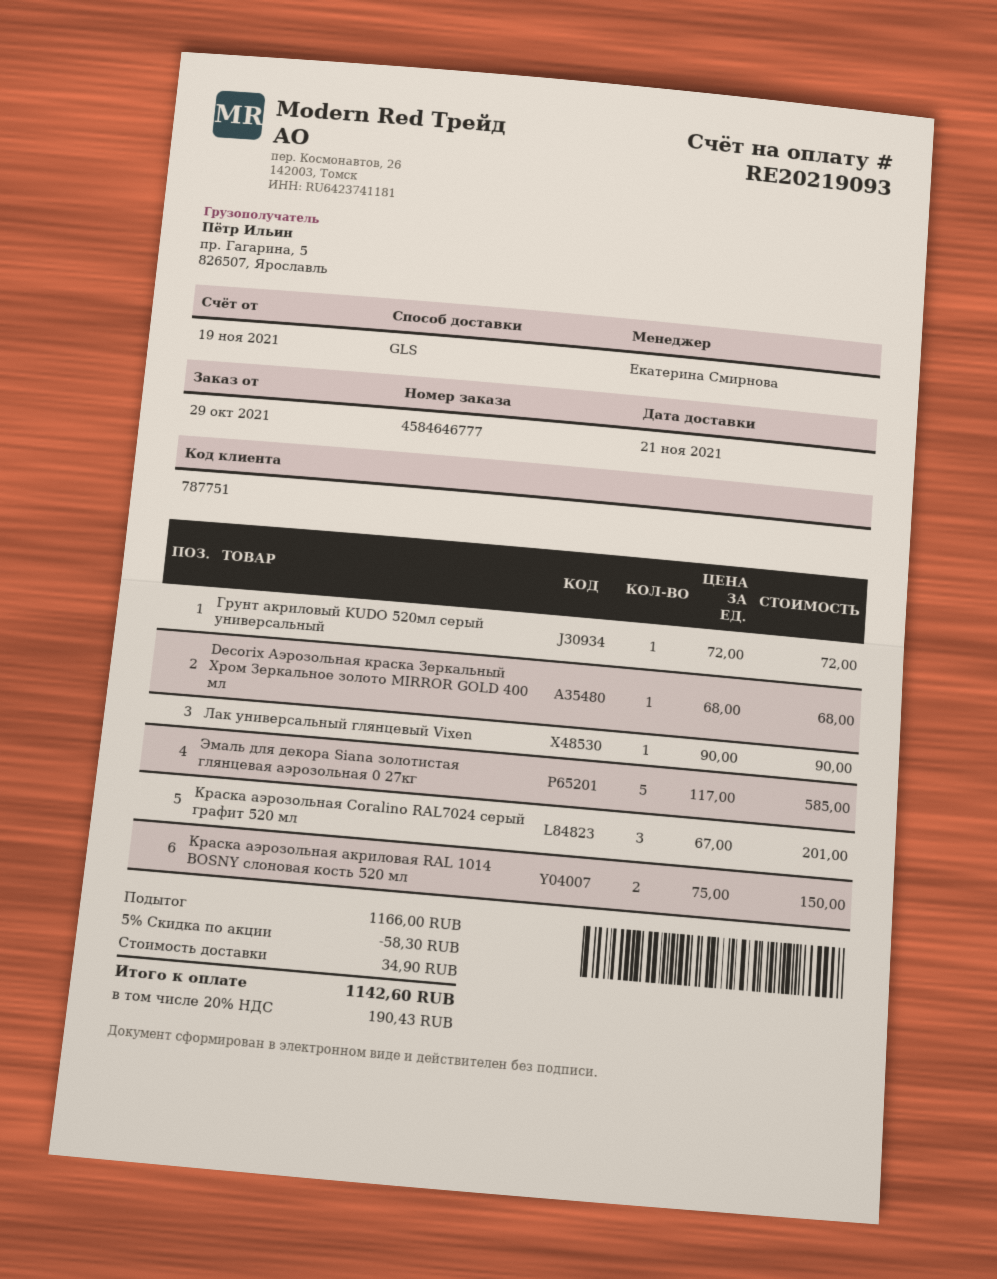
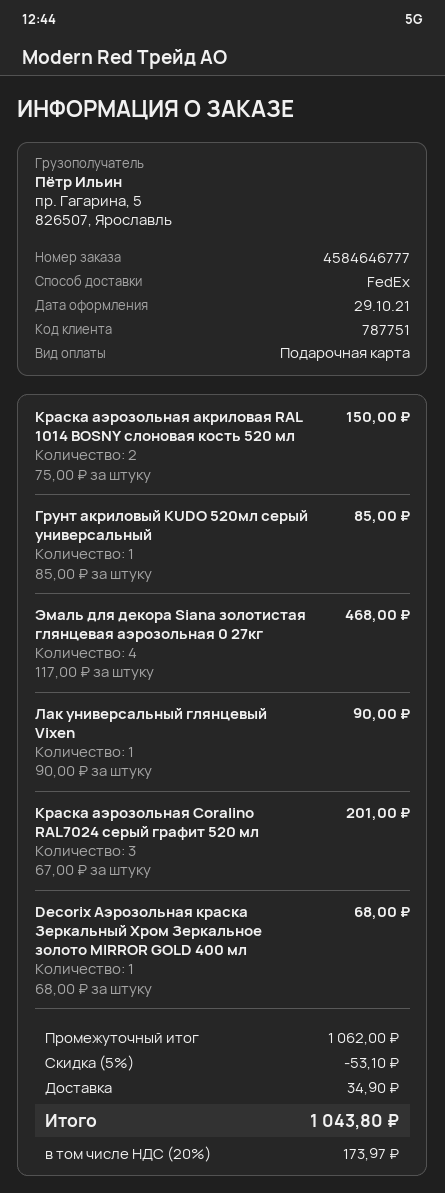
shipping method: GLS -> FedEx
Грунт акриловый KUDO 520мл серый универсальный: 1 x 72.00 = 72.00 -> 1 x 85.00 = 85.00
Эмаль для декора Siana золотистая глянцевая аэрозольная 0 27кг: 5 x 117.00 = 585.00 -> 4 x 117.00 = 468.00
subtotal: 1166.00 -> 1062.00
discount: 5% = 58.30 -> 5% = 53.10
tax: 20% = 190.43 -> 20% = 173.97
total: 1142.60 -> 1043.80

